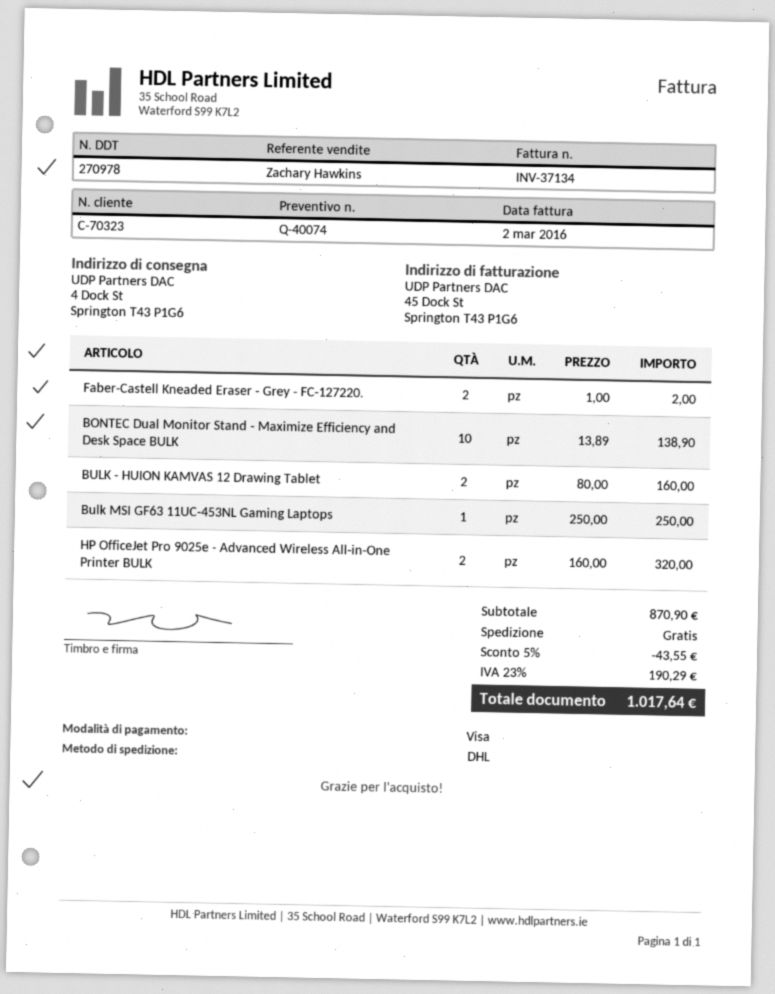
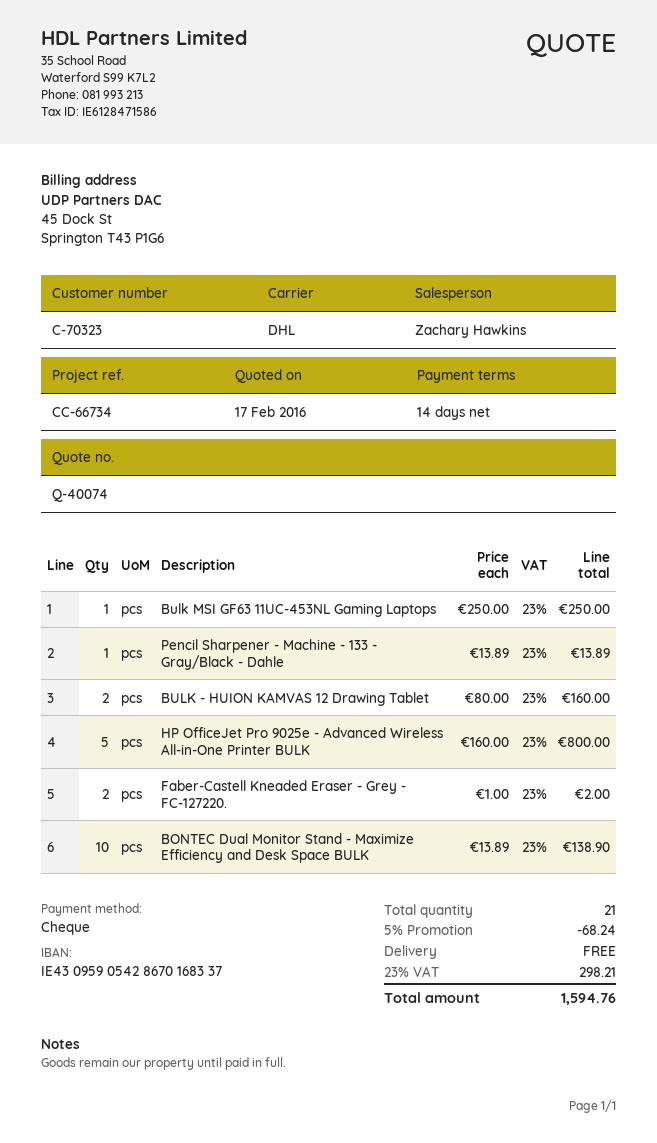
payment method: Visa -> cheque
HP OfficeJet Pro 9025e - Advanced Wireless All-in-One Printer BULK: 2 x 160.00 = 320.00 -> 5 x 160.00 = 800.00
Pencil Sharpener - Machine - 133 - Gray/Black - Dahle: none -> 1 x 13.89 = 13.89
discount: 5% = 43.55 -> 5% = 68.24
tax: 23% = 190.29 -> 23% = 298.21
total: 1017.64 -> 1594.76

